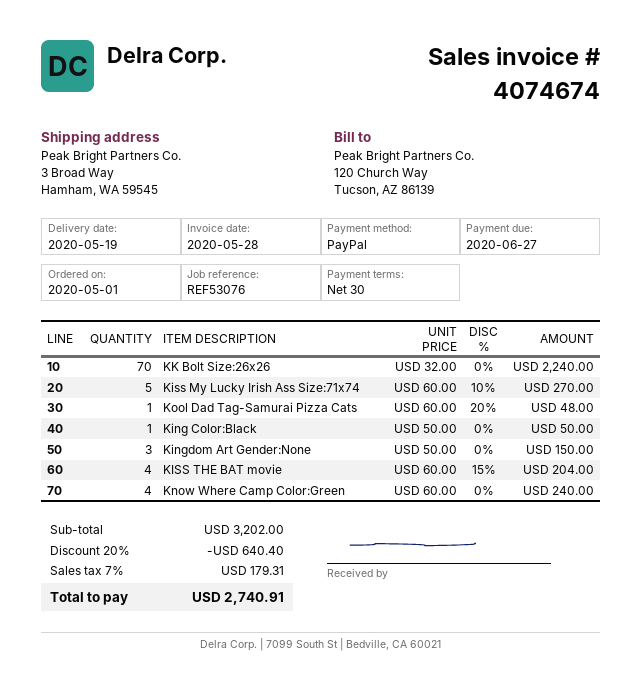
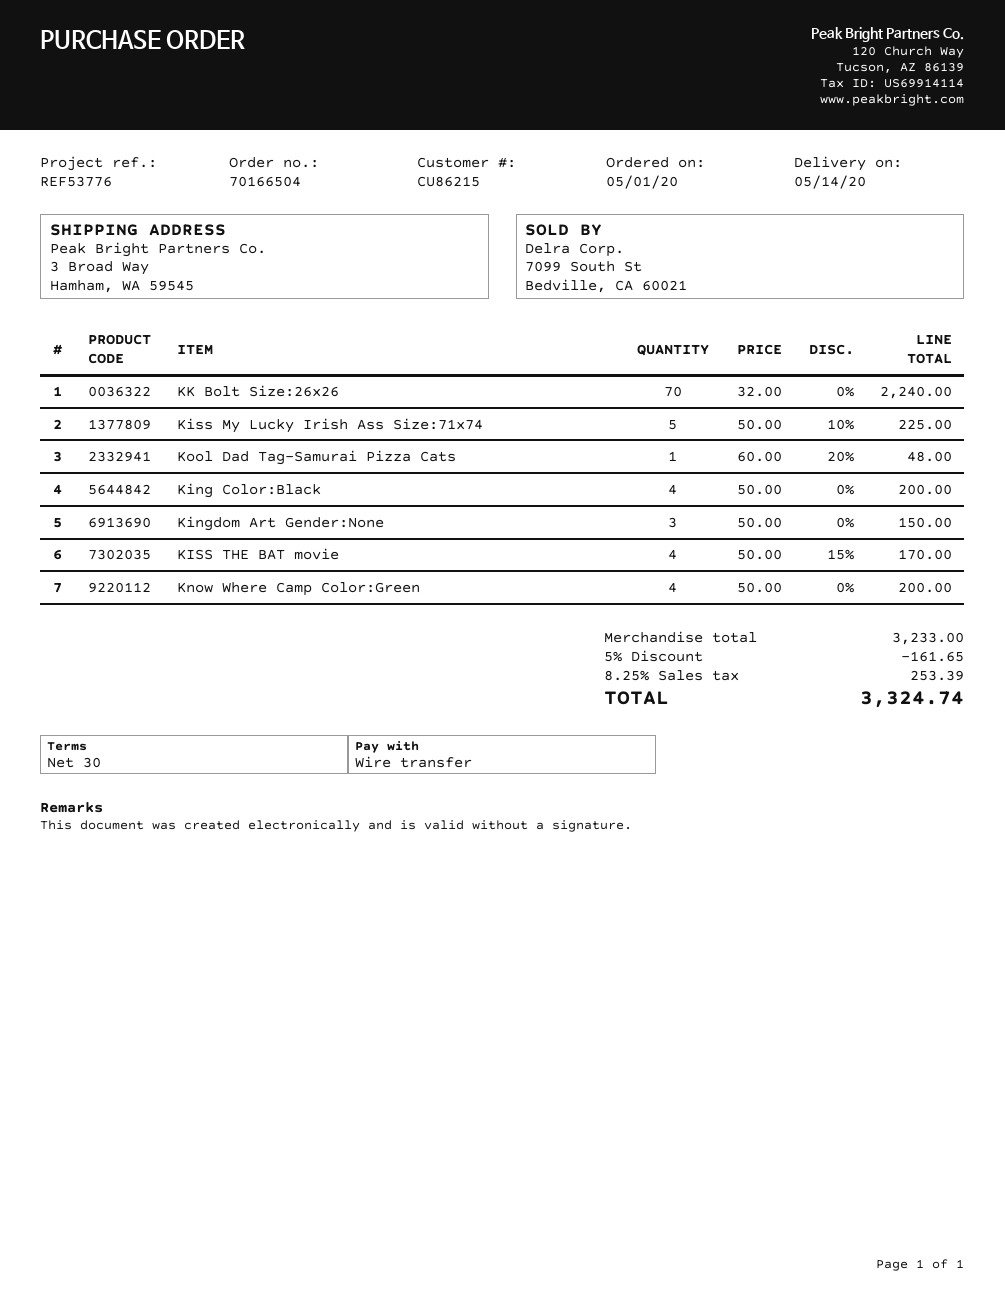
delivery date: 2020-05-19 -> 2020-05-14
reference: REF53076 -> REF53776
payment method: PayPal -> bank transfer
Kiss My Lucky Irish Ass Size:71x74: 5 x 60.00 - 10% = 270.00 -> 5 x 50.00 - 10% = 225.00
King Color:Black: 1 x 50.00 = 50.00 -> 4 x 50.00 = 200.00
KISS THE BAT movie: 4 x 60.00 - 15% = 204.00 -> 4 x 50.00 - 15% = 170.00
Know Where Camp Color:Green: 4 x 60.00 = 240.00 -> 4 x 50.00 = 200.00
subtotal: 3202.00 -> 3233.00
discount: 20% = 640.40 -> 5% = 161.65
tax: 7% = 179.31 -> 8.25% = 253.39
total: 2740.91 -> 3324.74

